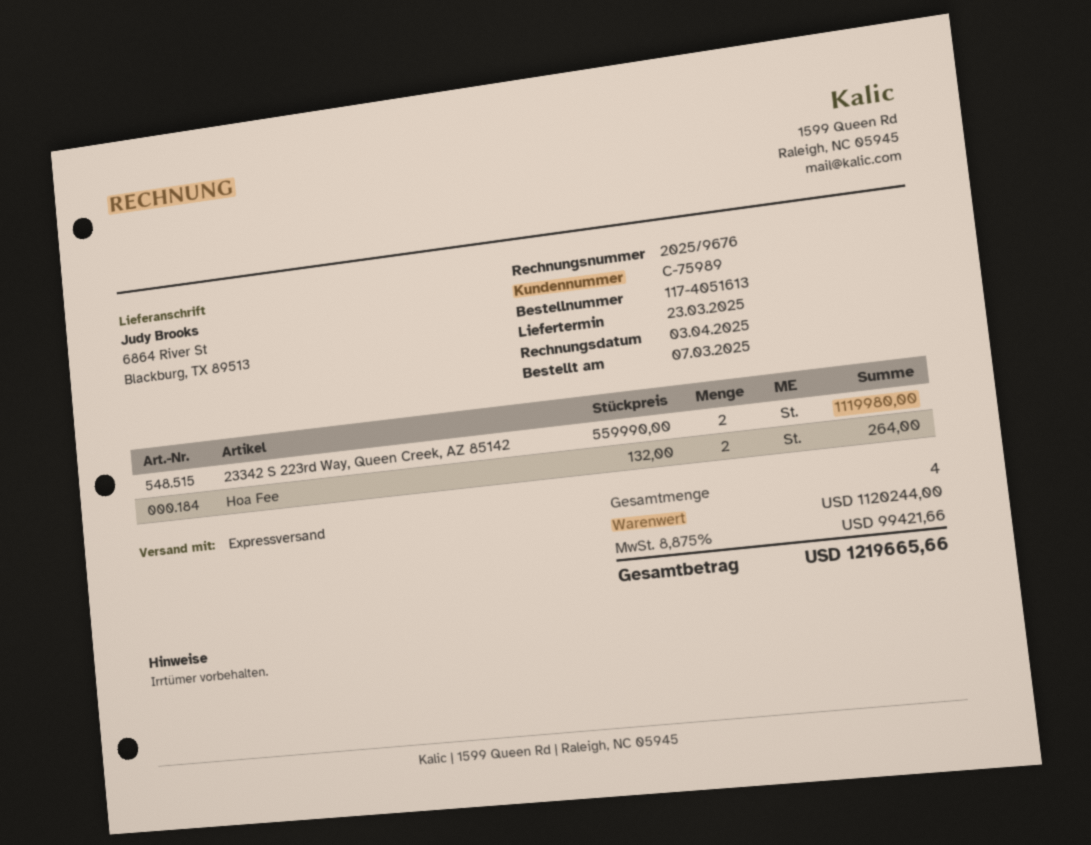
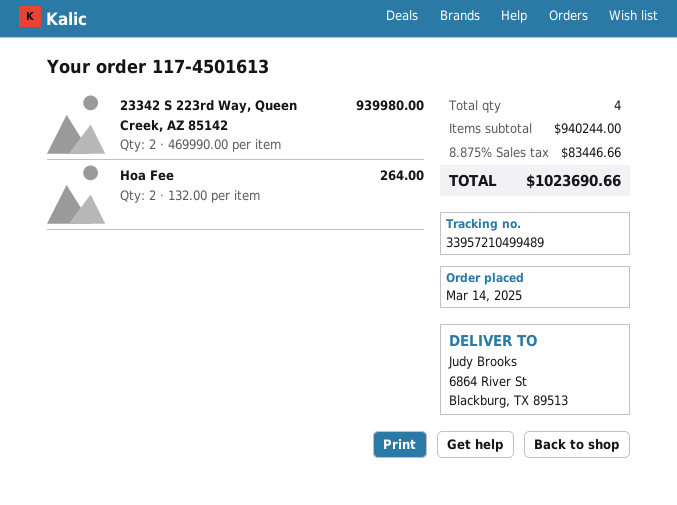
order number: 117-4051613 -> 117-4501613
order date: 2025-03-07 -> 2025-03-14
23342 S 223rd Way, Queen Creek, AZ 85142: 2 x 559990.00 = 1119980.00 -> 2 x 469990.00 = 939980.00
subtotal: 1120244.00 -> 940244.00
tax: 8.875% = 99421.66 -> 8.875% = 83446.66
total: 1219665.66 -> 1023690.66

